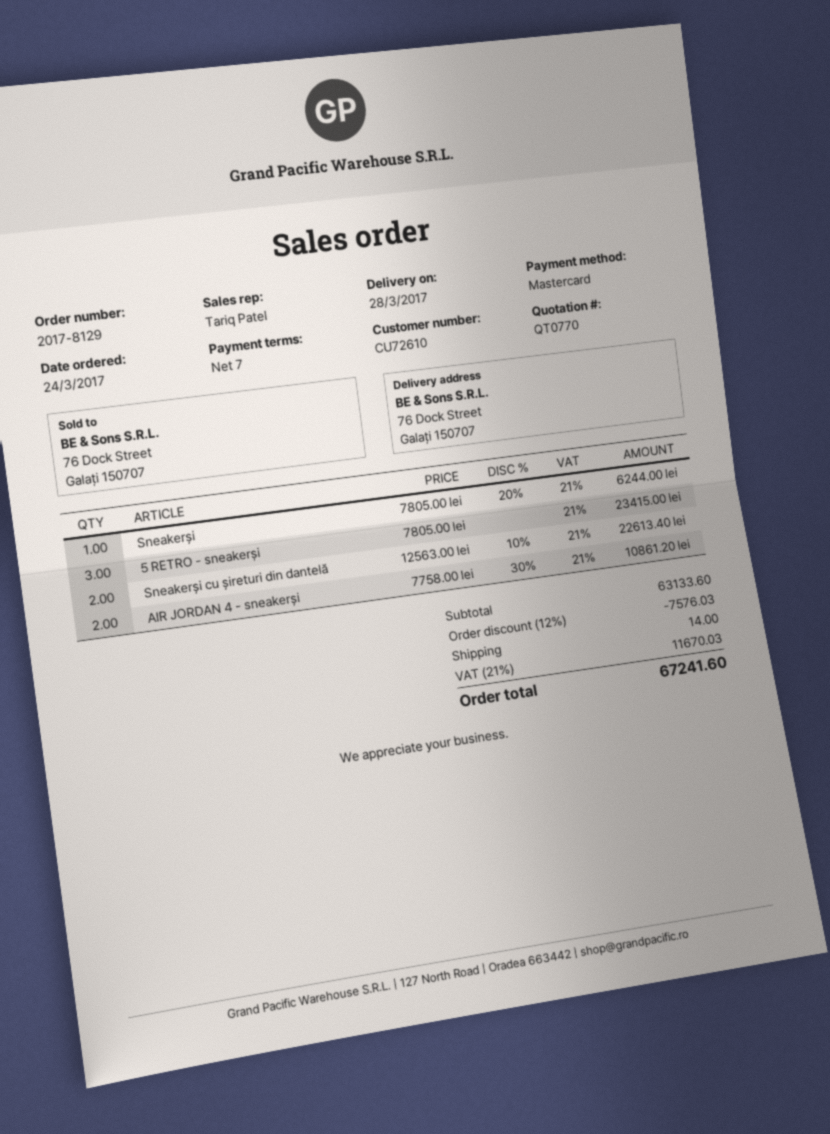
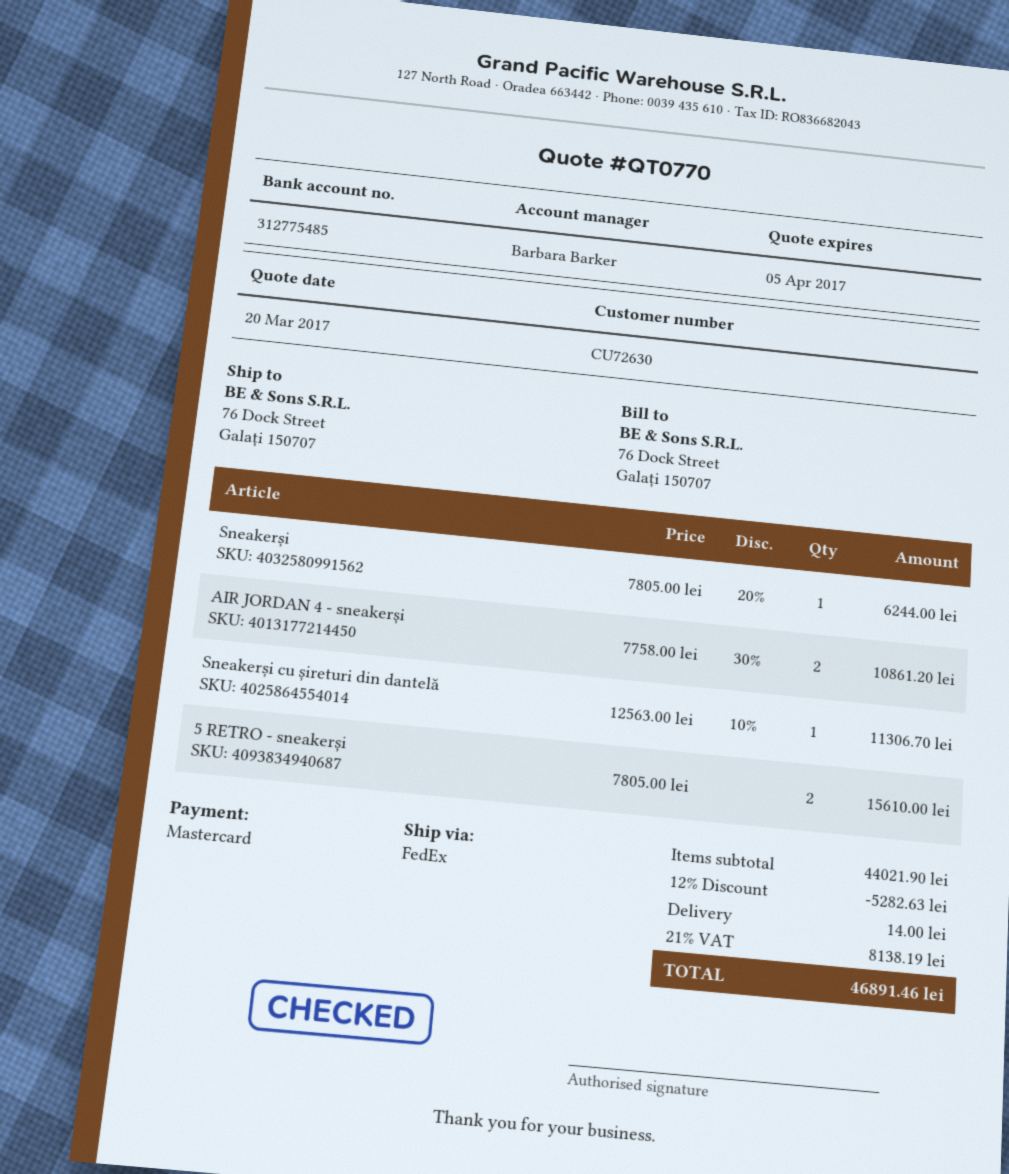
customer number: CU72610 -> CU72630
sales rep: Tariq Patel -> Barbara Barker
5 RETRO - sneakerși: 3 x 7805.00 = 23415.00 -> 2 x 7805.00 = 15610.00
Sneakerși cu șireturi din dantelă: 2 x 12563.00 - 10% = 22613.40 -> 1 x 12563.00 - 10% = 11306.70
subtotal: 63133.60 -> 44021.90
discount: 12% = 7576.03 -> 12% = 5282.63
tax: 21% = 11670.03 -> 21% = 8138.19
total: 67241.60 -> 46891.46

